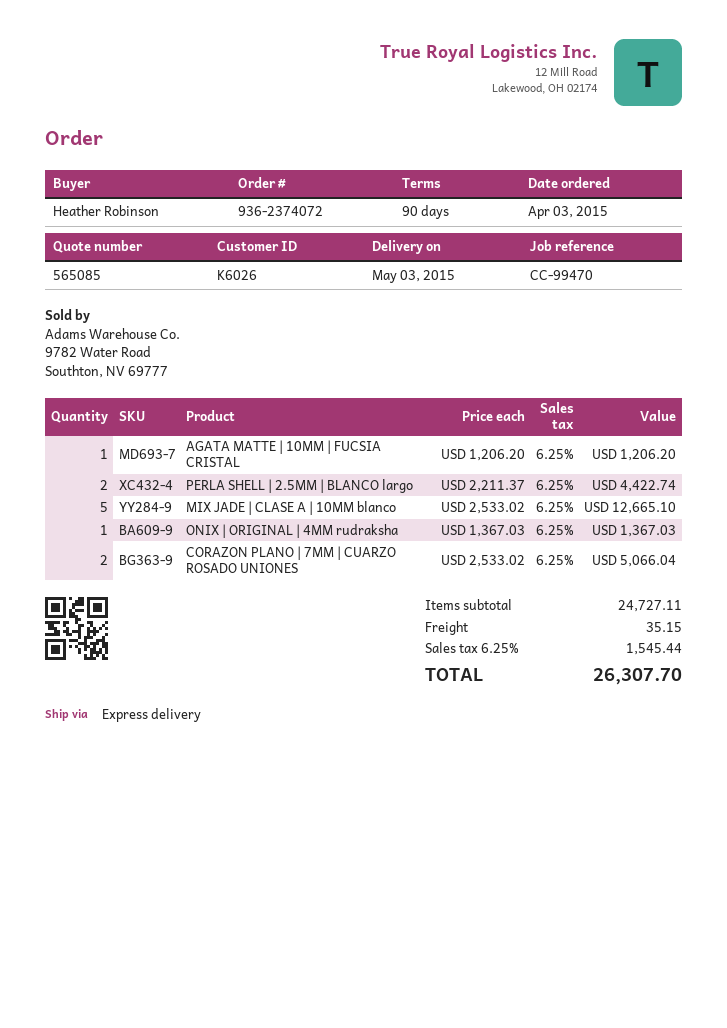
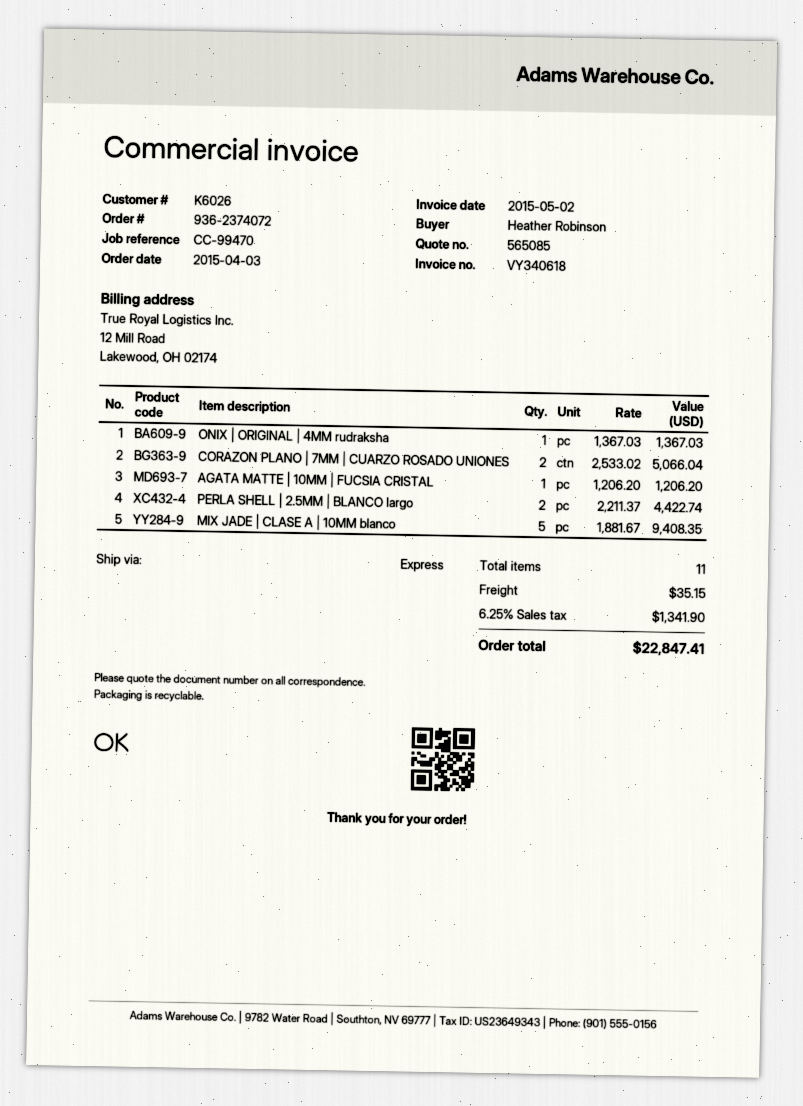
MIX JADE | CLASE A | 10MM blanco: 5 x 2533.02 = 12665.10 -> 5 x 1881.67 = 9408.35
tax: 6.25% = 1545.44 -> 6.25% = 1341.90
total: 26307.70 -> 22847.41

